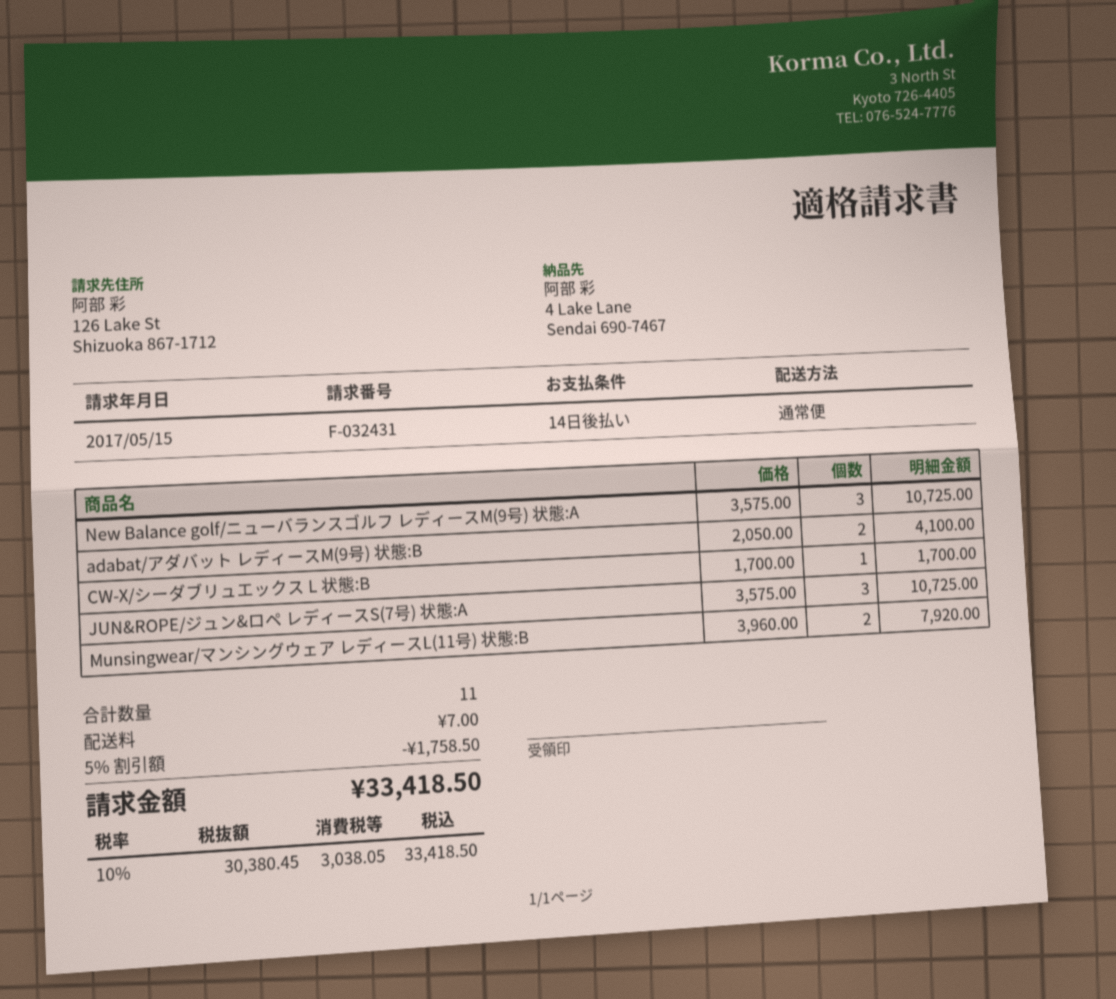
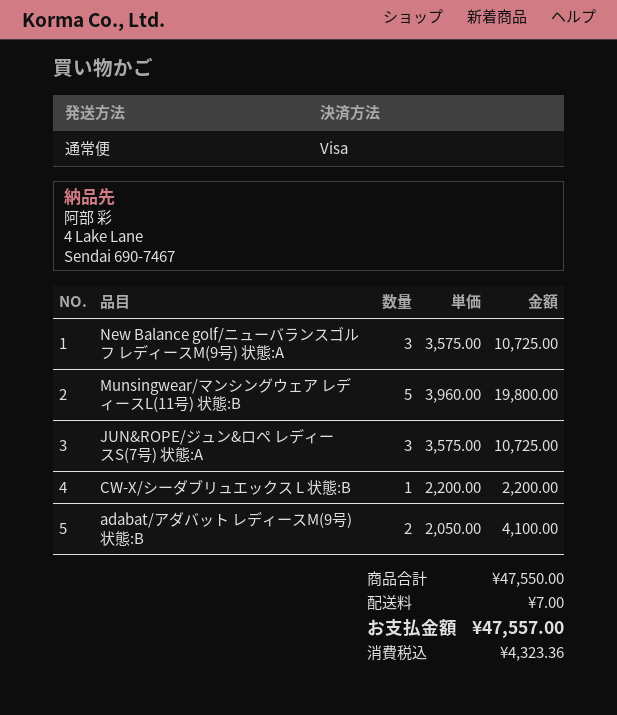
CW-X/シーダブリュエックス L 状態:B: 1 x 1700.00 = 1700.00 -> 1 x 2200.00 = 2200.00
Munsingwear/マンシングウェア レディースL(11号) 状態:B: 2 x 3960.00 = 7920.00 -> 5 x 3960.00 = 19800.00
discount: 5% = 1758.50 -> none
tax: 3038.05 -> 4323.36
total: 33418.50 -> 47557.00

